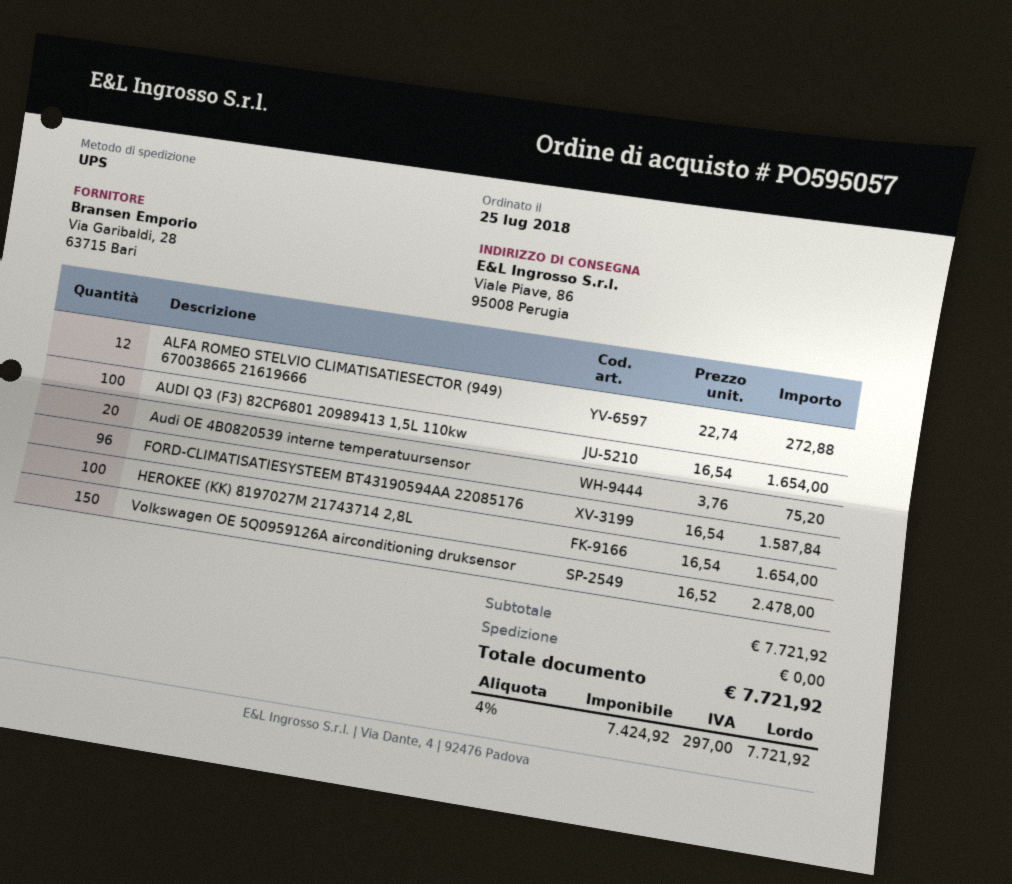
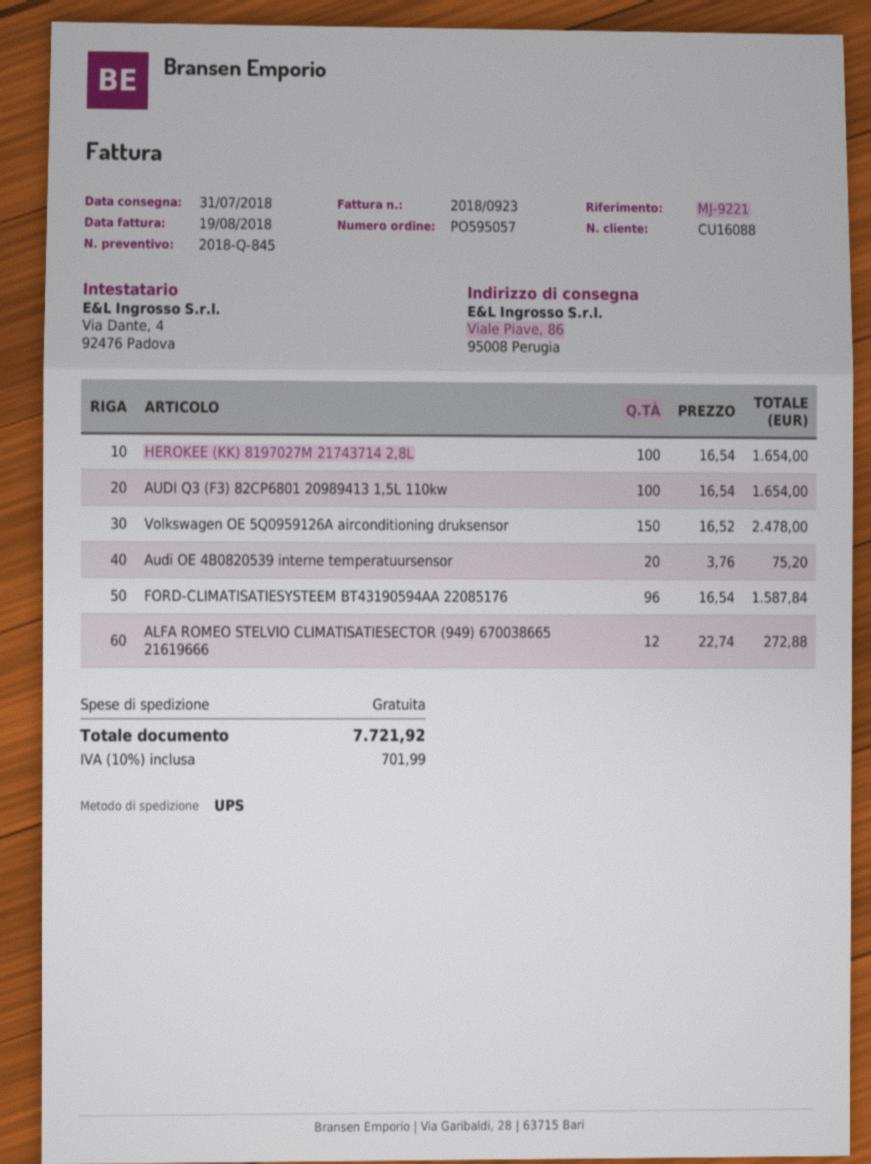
tax: 4% = 297.00 -> 10% = 701.99

